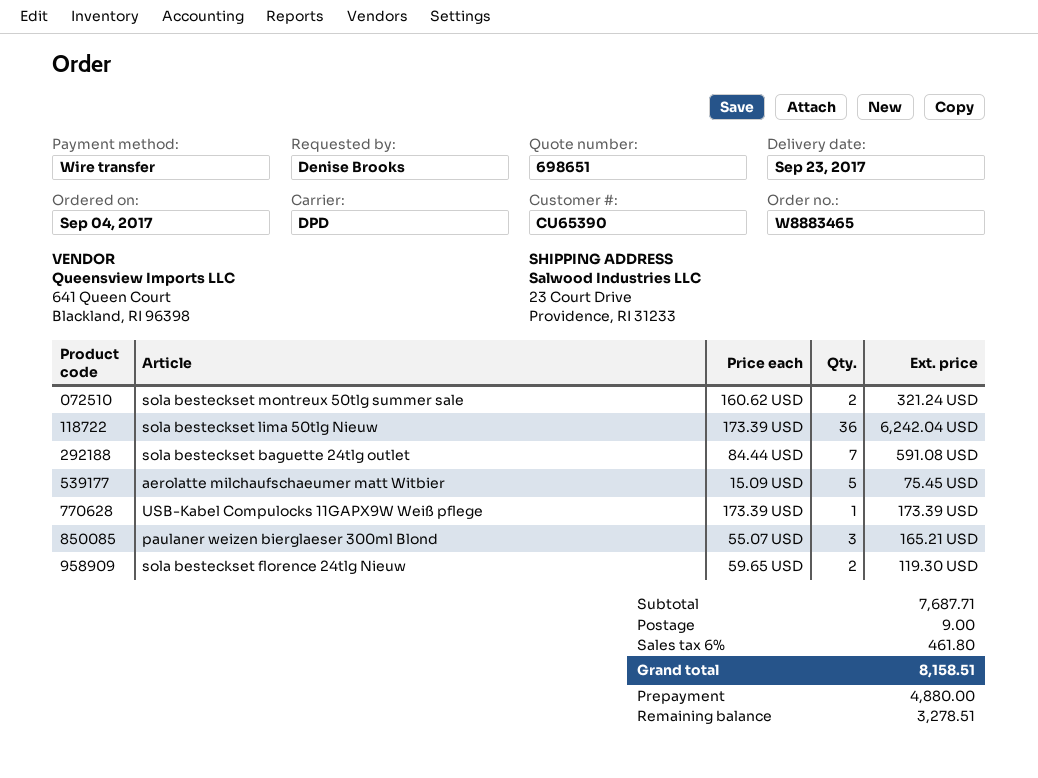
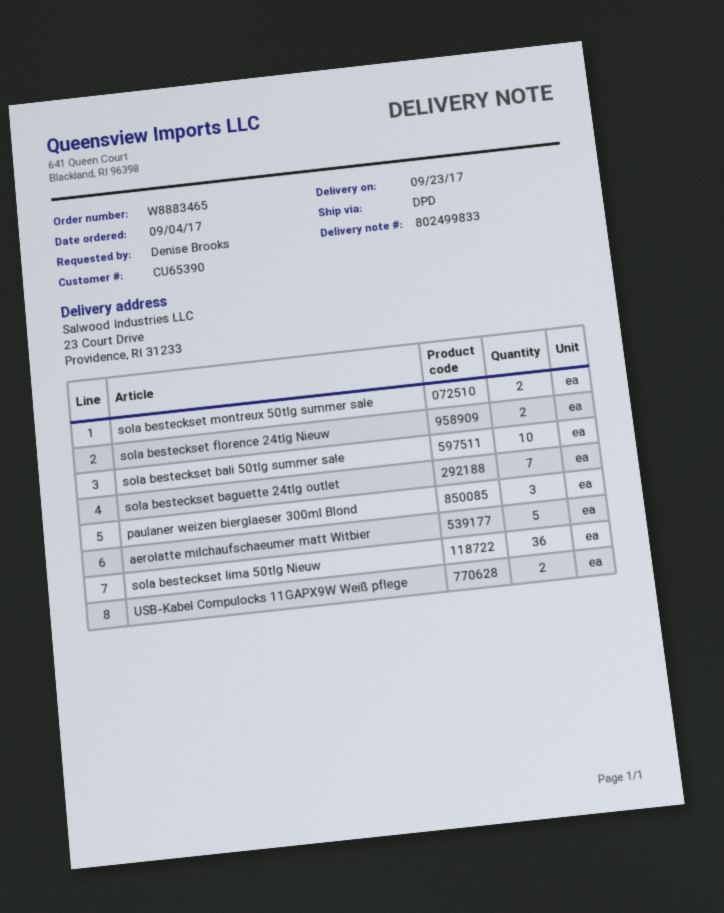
USB-Kabel Compulocks 11GAPX9W Weiß pflege: 1 -> 2
sola besteckset bali 50tlg summer sale: none -> 10

